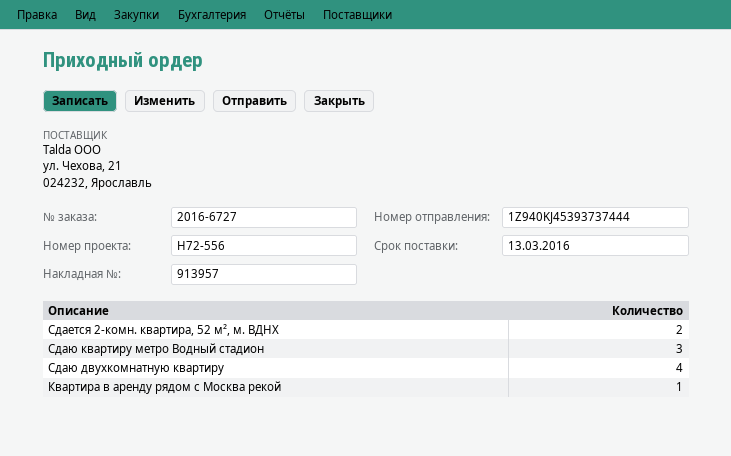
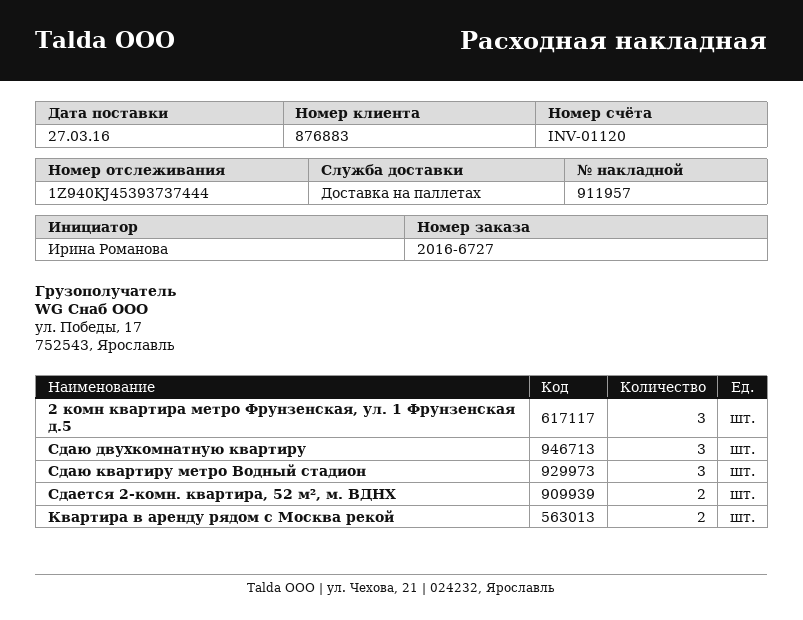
delivery note number: 913957 -> 911957
delivery date: 2016-03-13 -> 2016-03-27
Сдаю двухкомнатную квартиру: 4 -> 3
Квартира в аренду рядом с Москва рекой: 1 -> 2
2 комн квартира метро Фрунзенская, ул. 1 Фрунзенская д.5: none -> 3

